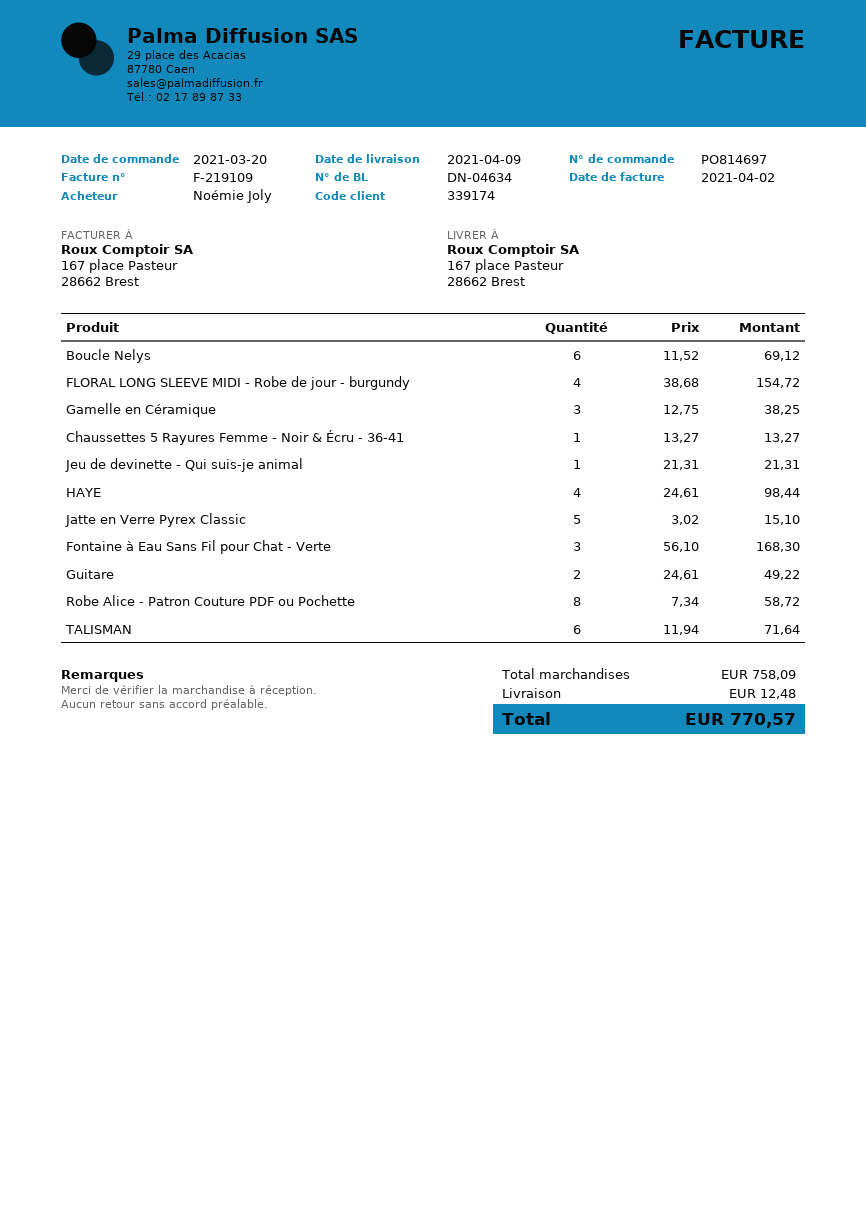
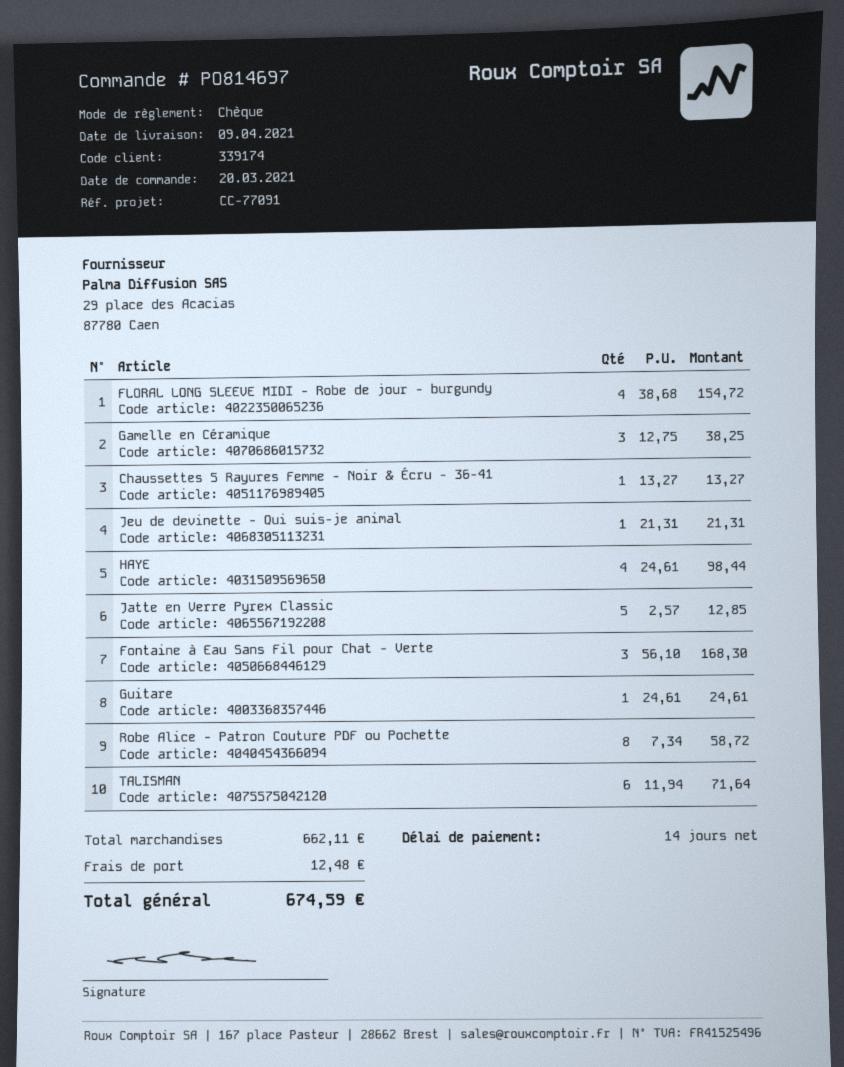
Boucle Nelys: 6 x 11.52 = 69.12 -> none
Jatte en Verre Pyrex Classic: 5 x 3.02 = 15.10 -> 5 x 2.57 = 12.85
Guitare: 2 x 24.61 = 49.22 -> 1 x 24.61 = 24.61
subtotal: 758.09 -> 662.11
total: 770.57 -> 674.59

